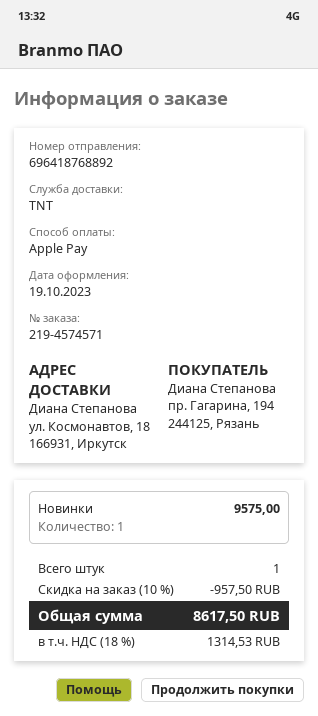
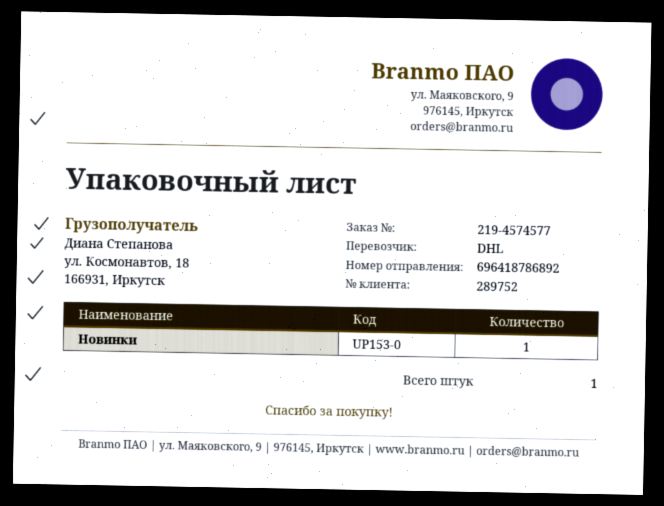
order number: 219-4574571 -> 219-4574577
shipping method: TNT -> DHL
tracking number: 696418768892 -> 696418786892

